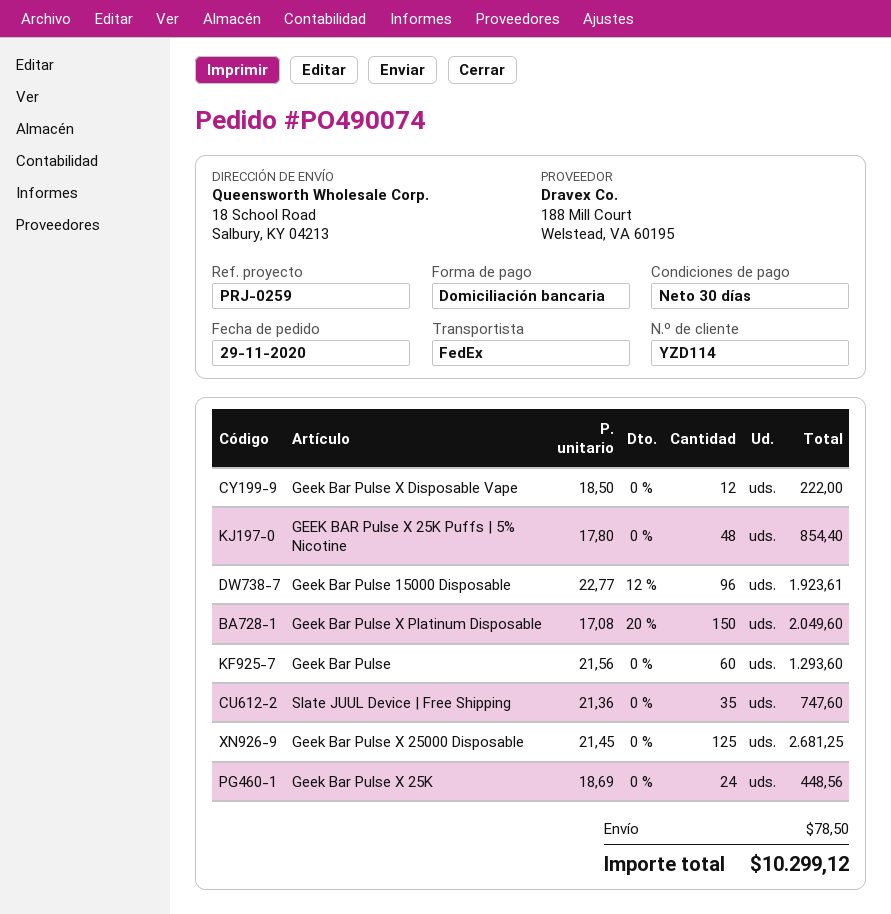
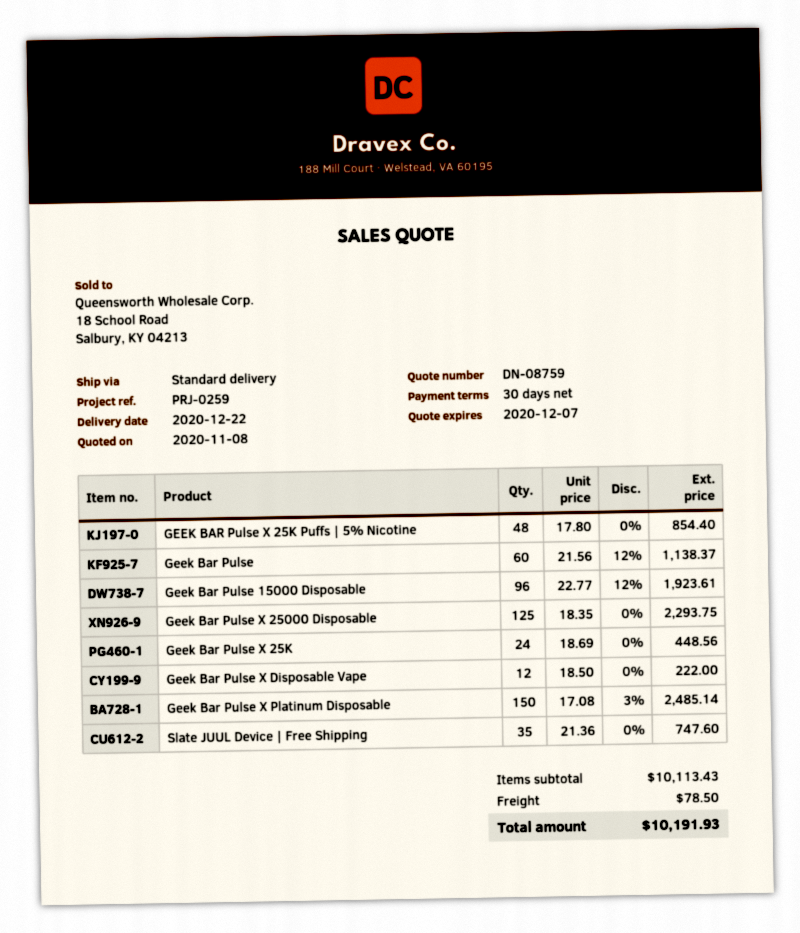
shipping method: FedEx -> standard
Geek Bar Pulse X Platinum Disposable: 150 x 17.08 - 20% = 2049.60 -> 150 x 17.08 - 3% = 2485.14
Geek Bar Pulse: 60 x 21.56 = 1293.60 -> 60 x 21.56 - 12% = 1138.37
Geek Bar Pulse X 25000 Disposable: 125 x 21.45 = 2681.25 -> 125 x 18.35 = 2293.75
total: 10299.12 -> 10191.93

